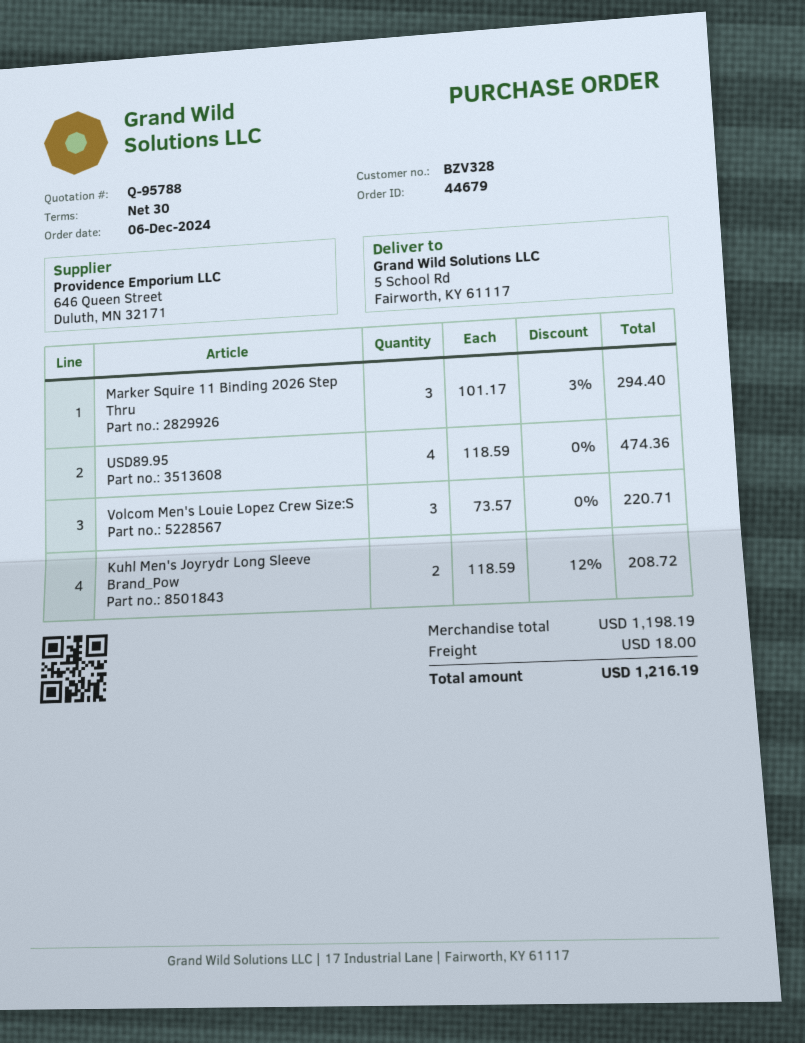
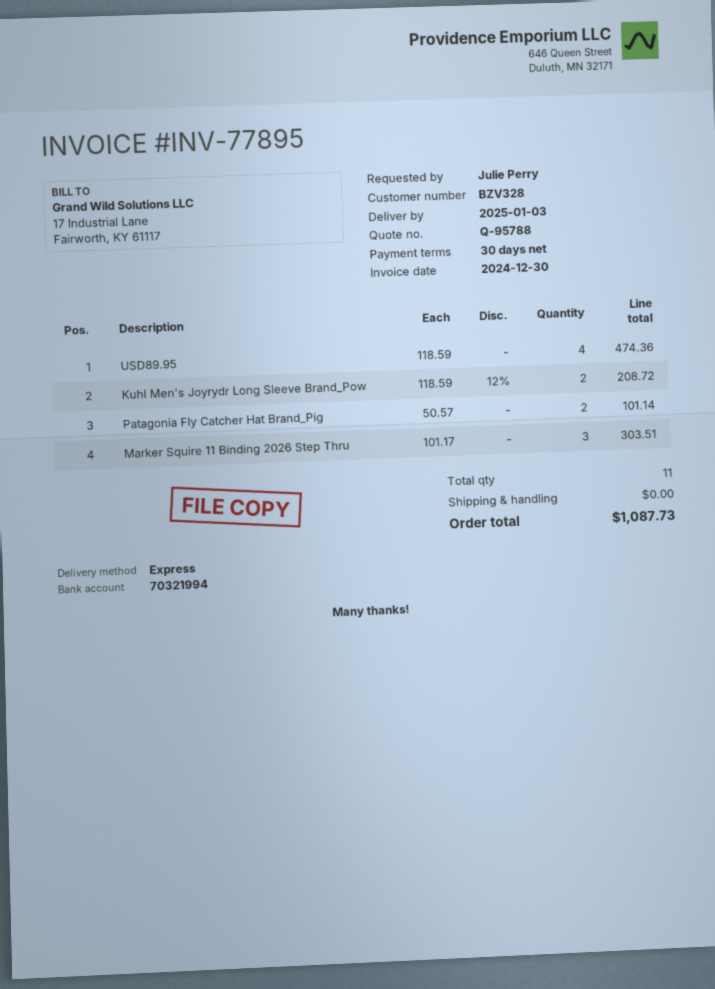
Marker Squire 11 Binding 2026 Step Thru: 3 x 101.17 - 3% = 294.40 -> 3 x 101.17 = 303.51
Volcom Men's Louie Lopez Crew Size:S: 3 x 73.57 = 220.71 -> none
Patagonia Fly Catcher Hat Brand_Pig: none -> 2 x 50.57 = 101.14
shipping: 18.00 -> 0.00
total: 1216.19 -> 1087.73

